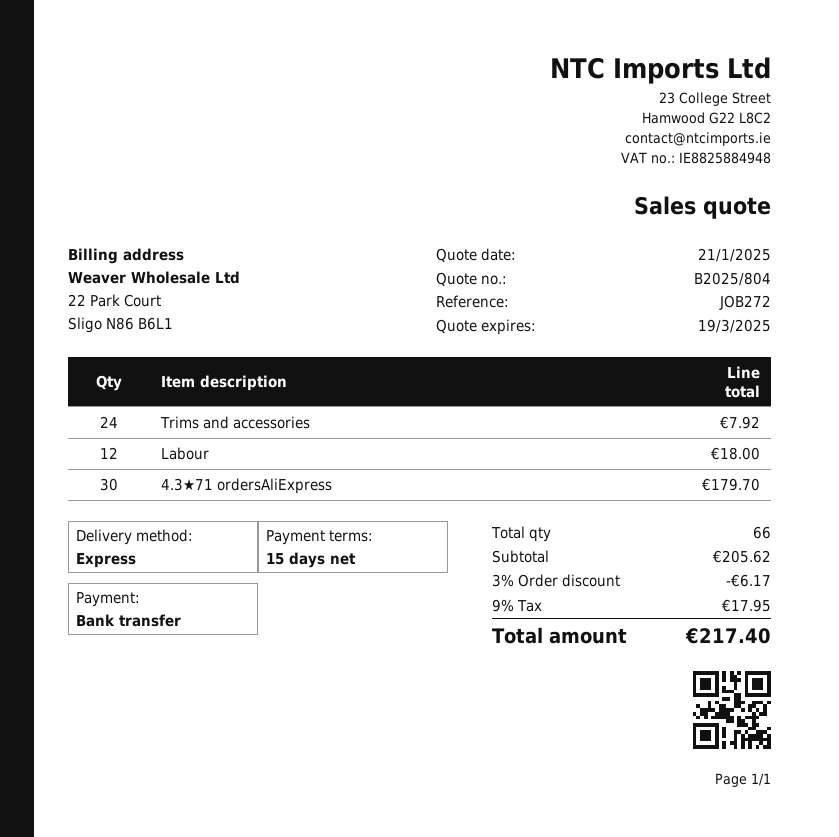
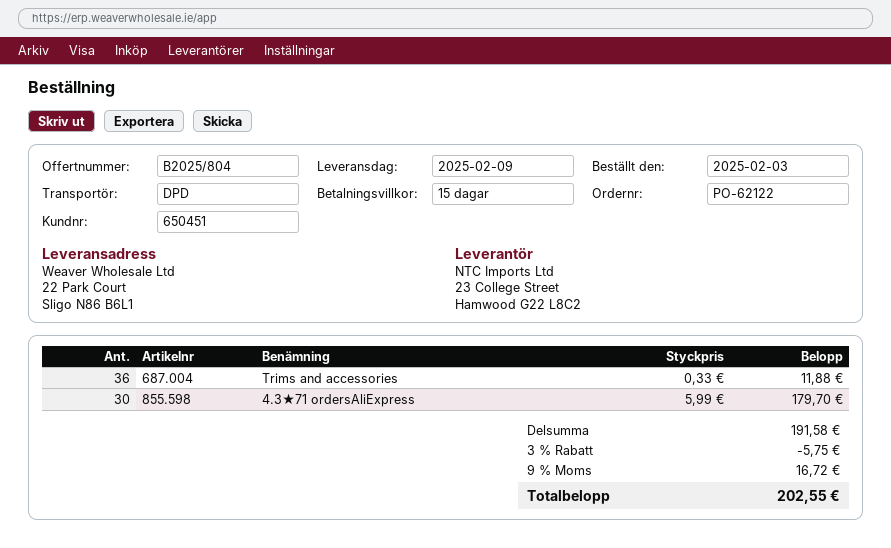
shipping method: express -> DPD
Trims and accessories: 24 for 7.92 -> 36 for 11.88
Labour: 12 for 18.00 -> none
subtotal: 205.62 -> 191.58
discount: 3% = 6.17 -> 3% = 5.75
tax: 9% = 17.95 -> 9% = 16.72
total: 217.40 -> 202.55

